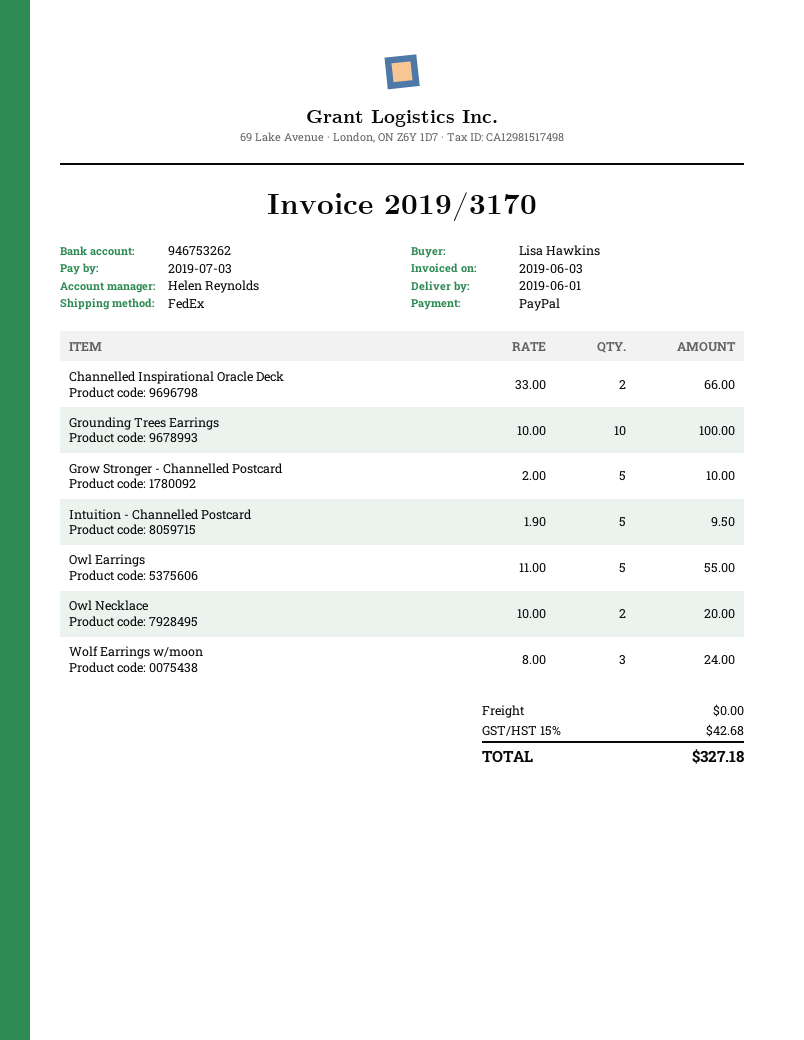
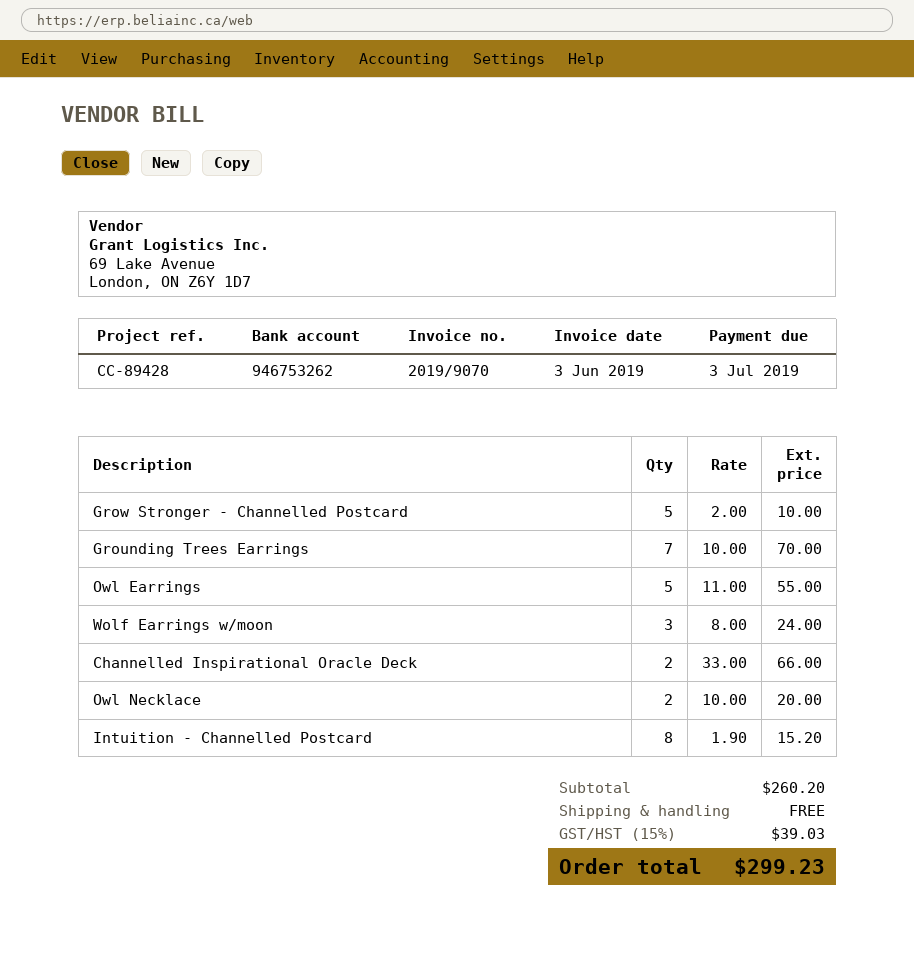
invoice number: 2019/3170 -> 2019/9070
Grounding Trees Earrings: 10 x 10.00 = 100.00 -> 7 x 10.00 = 70.00
Intuition - Channelled Postcard: 5 x 1.90 = 9.50 -> 8 x 1.90 = 15.20
tax: 15% = 42.68 -> 15% = 39.03
total: 327.18 -> 299.23

